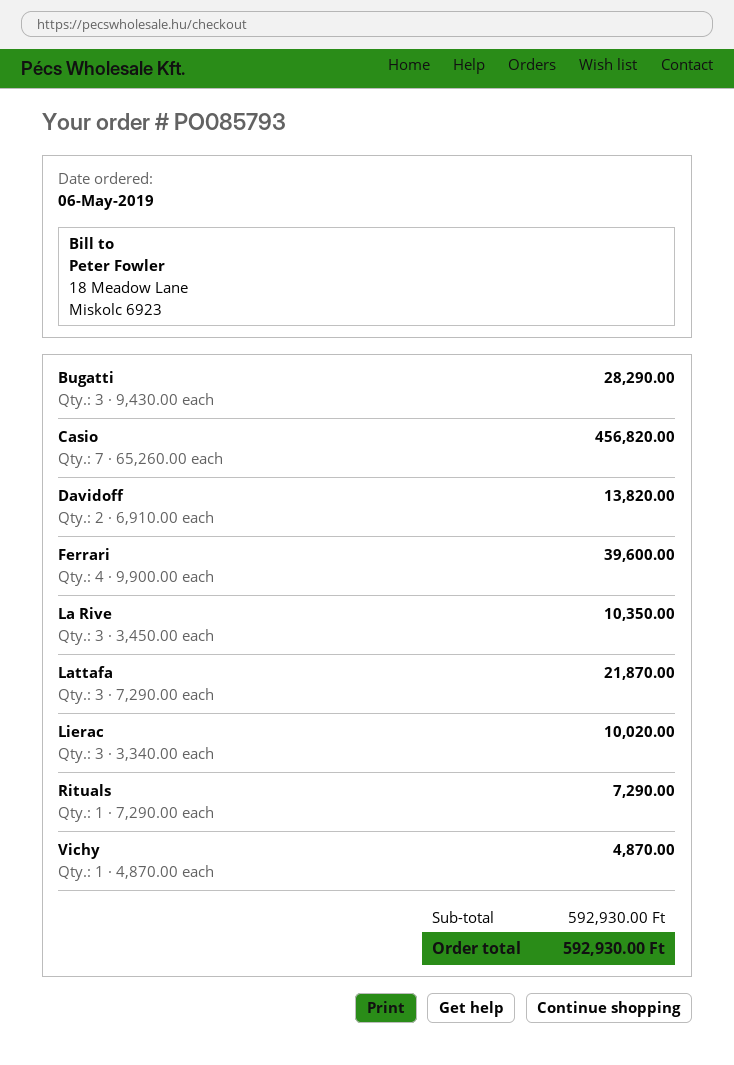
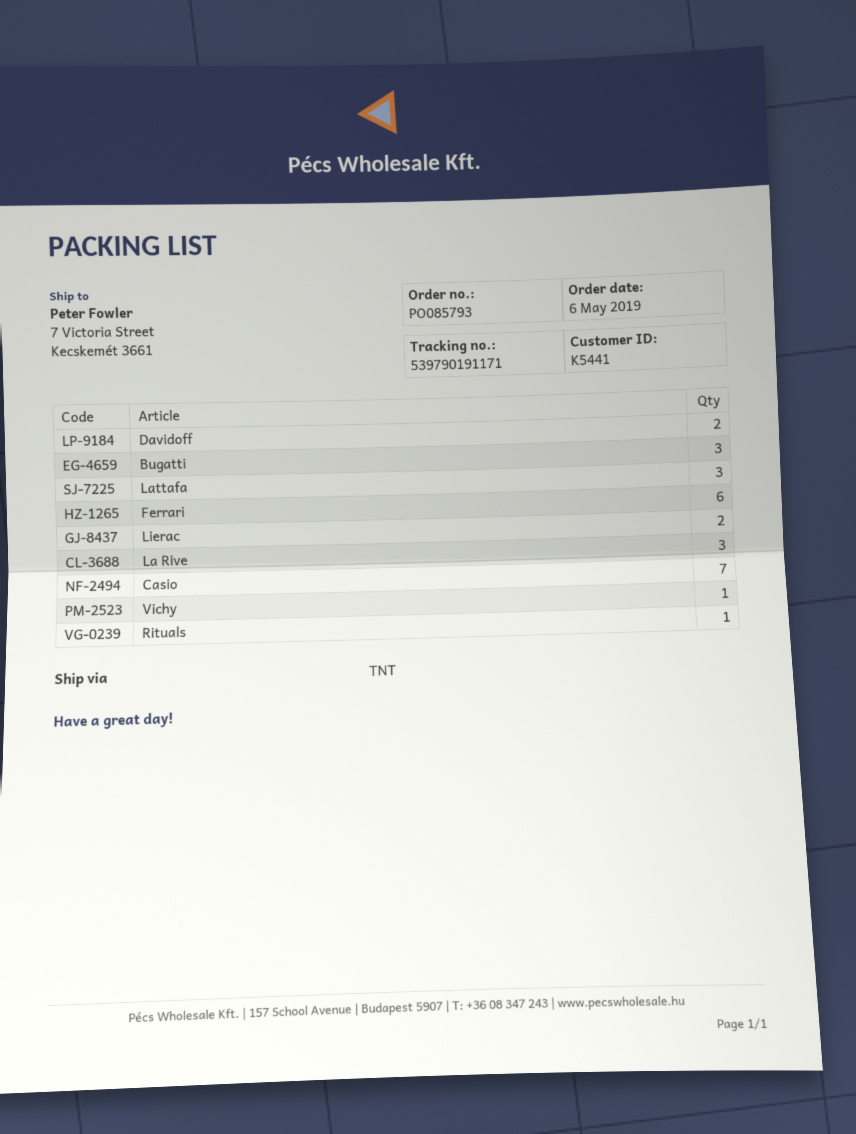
Ferrari: 4 -> 6
Lierac: 3 -> 2

